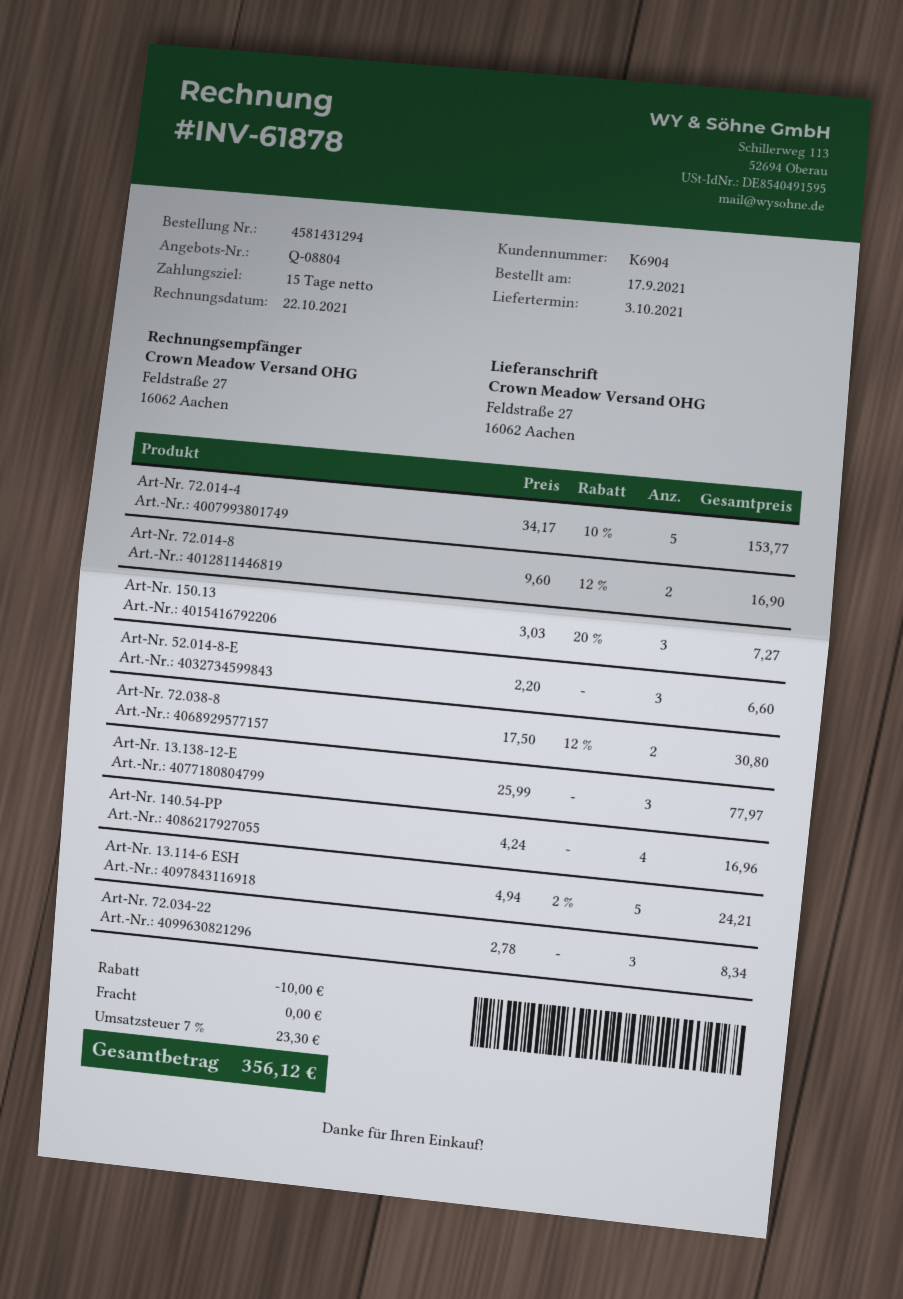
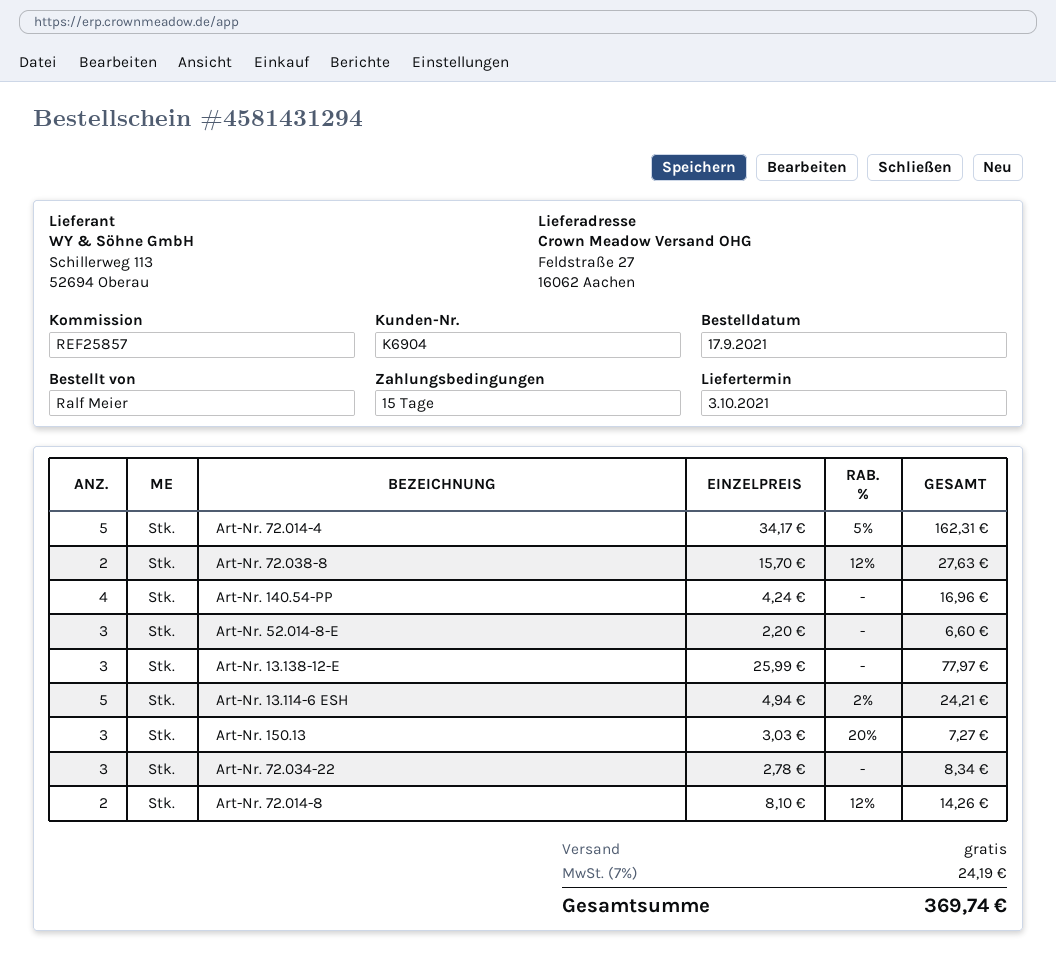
Art-Nr. 72.014-4: 5 x 34.17 - 10% = 153.77 -> 5 x 34.17 - 5% = 162.31
Art-Nr. 72.014-8: 2 x 9.60 - 12% = 16.90 -> 2 x 8.10 - 12% = 14.26
Art-Nr. 72.038-8: 2 x 17.50 - 12% = 30.80 -> 2 x 15.70 - 12% = 27.63
discount: 10.00 -> none
tax: 7% = 23.30 -> 7% = 24.19
total: 356.12 -> 369.74

